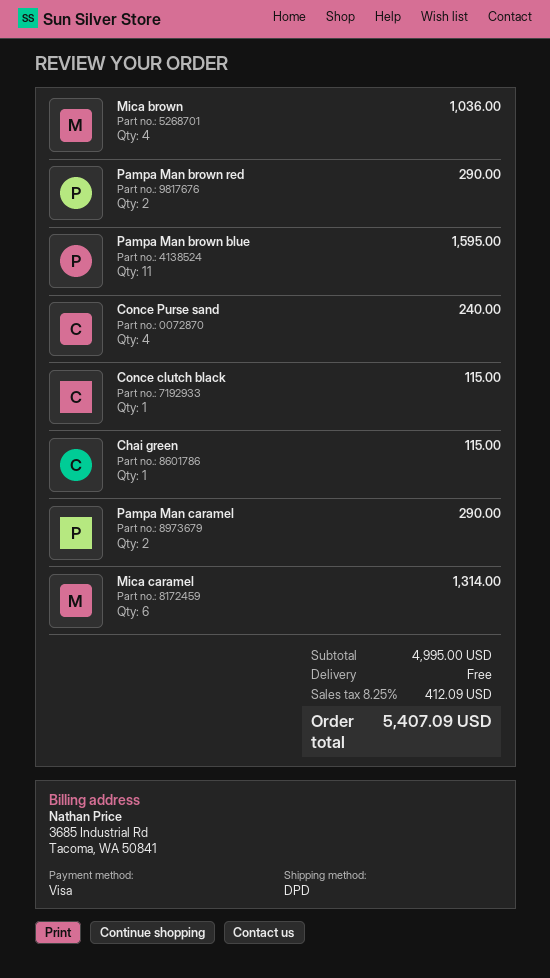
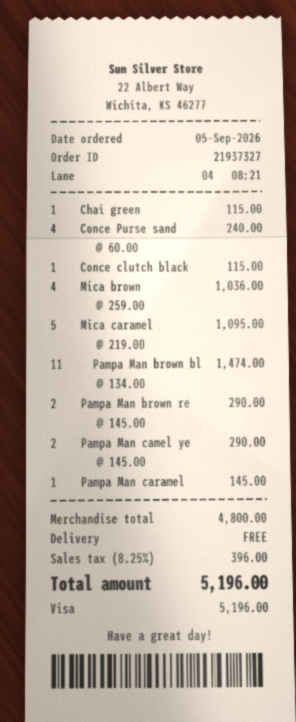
Pampa Man brown blue: 11 for 1595.00 -> 11 for 1474.00
Pampa Man caramel: 2 for 290.00 -> 1 for 145.00
Mica caramel: 6 for 1314.00 -> 5 for 1095.00
Pampa Man camel ye: none -> 2 for 290.00
subtotal: 4995.00 -> 4800.00
tax: 8.25% = 412.09 -> 8.25% = 396.00
total: 5407.09 -> 5196.00

